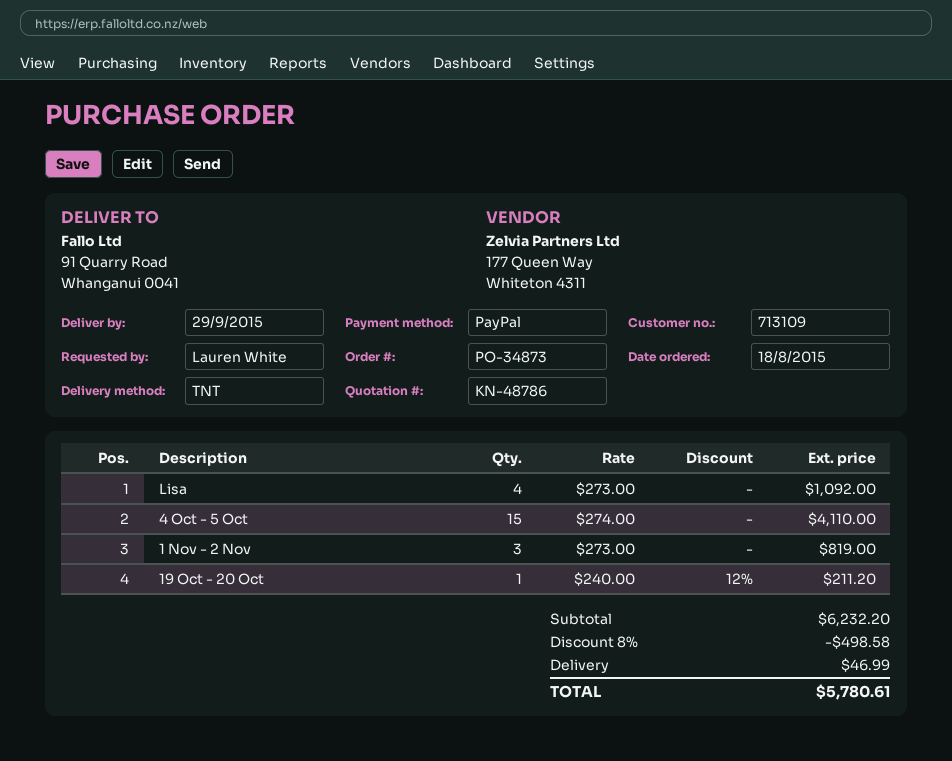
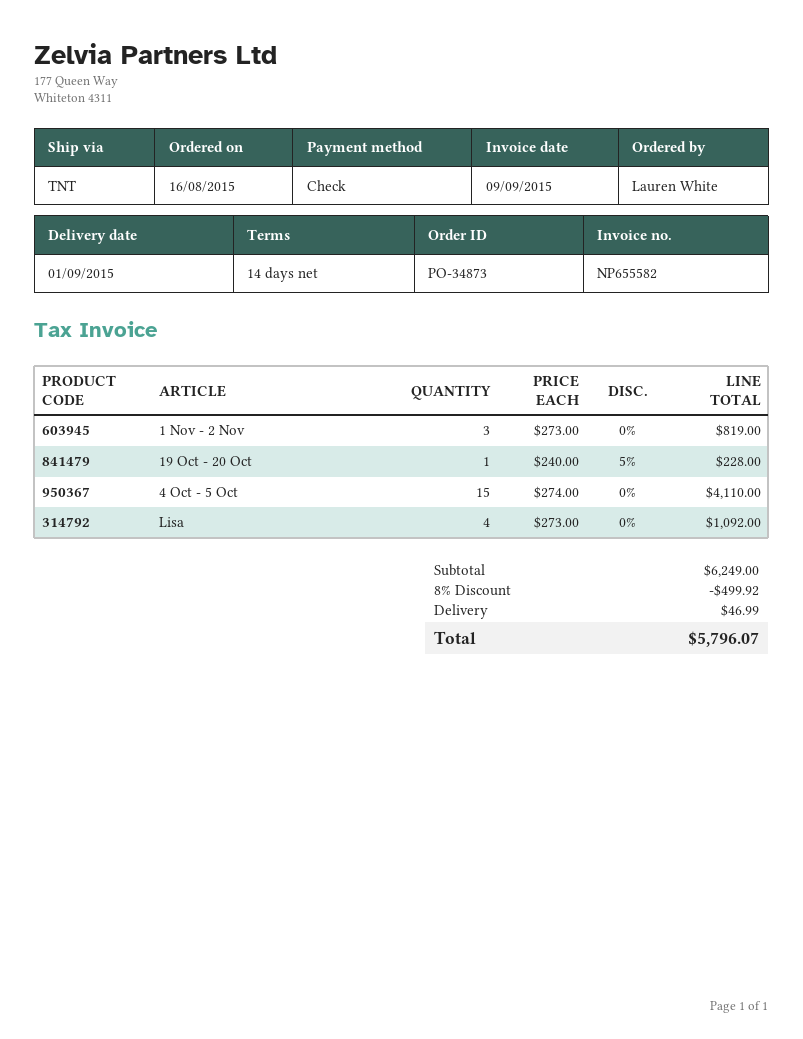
order date: 2015-08-18 -> 2015-08-16
delivery date: 2015-09-29 -> 2015-09-01
payment method: PayPal -> cheque
19 Oct - 20 Oct: 1 x 240.00 - 12% = 211.20 -> 1 x 240.00 - 5% = 228.00
subtotal: 6232.20 -> 6249.00
discount: 8% = 498.58 -> 8% = 499.92
total: 5780.61 -> 5796.07

